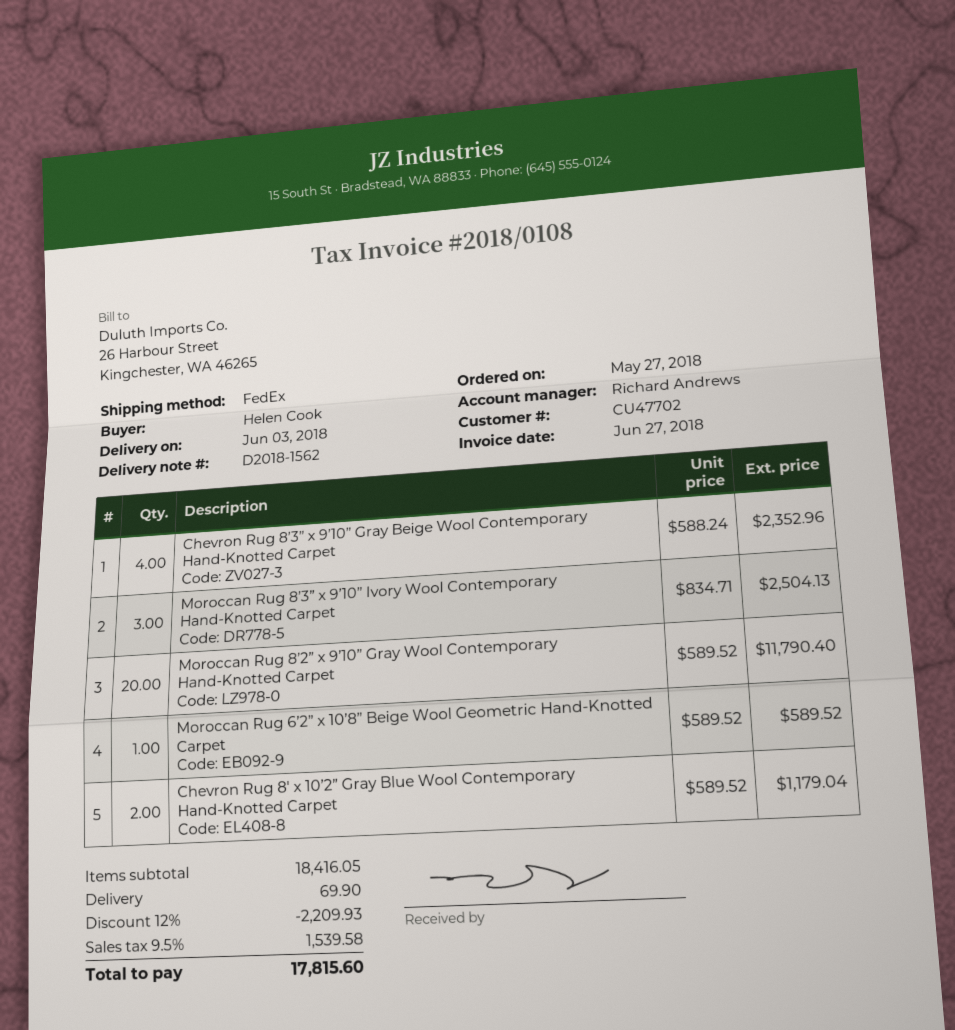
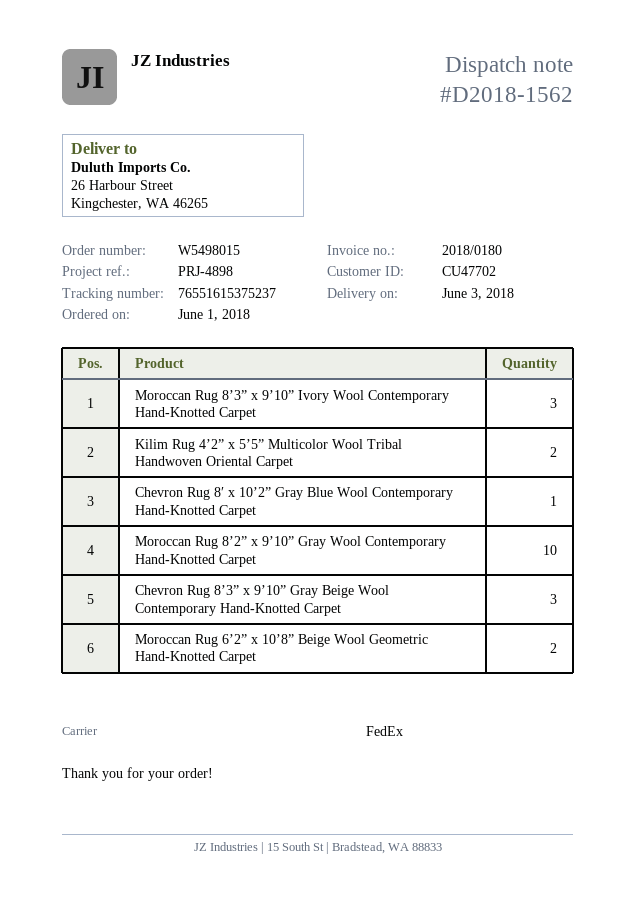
order date: 2018-05-27 -> 2018-06-01
invoice number: 2018/0108 -> 2018/0180
Chevron Rug 8’3” x 9’10” Gray Beige Wool Contemporary Hand-Knotted Carpet: 4 -> 3
Moroccan Rug 8’2” x 9’10” Gray Wool Contemporary Hand-Knotted Carpet: 20 -> 10
Moroccan Rug 6’2” x 10’8” Beige Wool Geometric Hand-Knotted Carpet: 1 -> 2
Chevron Rug 8′ x 10’2” Gray Blue Wool Contemporary Hand-Knotted Carpet: 2 -> 1
Kilim Rug 4’2” x 5’5” Multicolor Wool Tribal Handwoven Oriental Carpet: none -> 2

